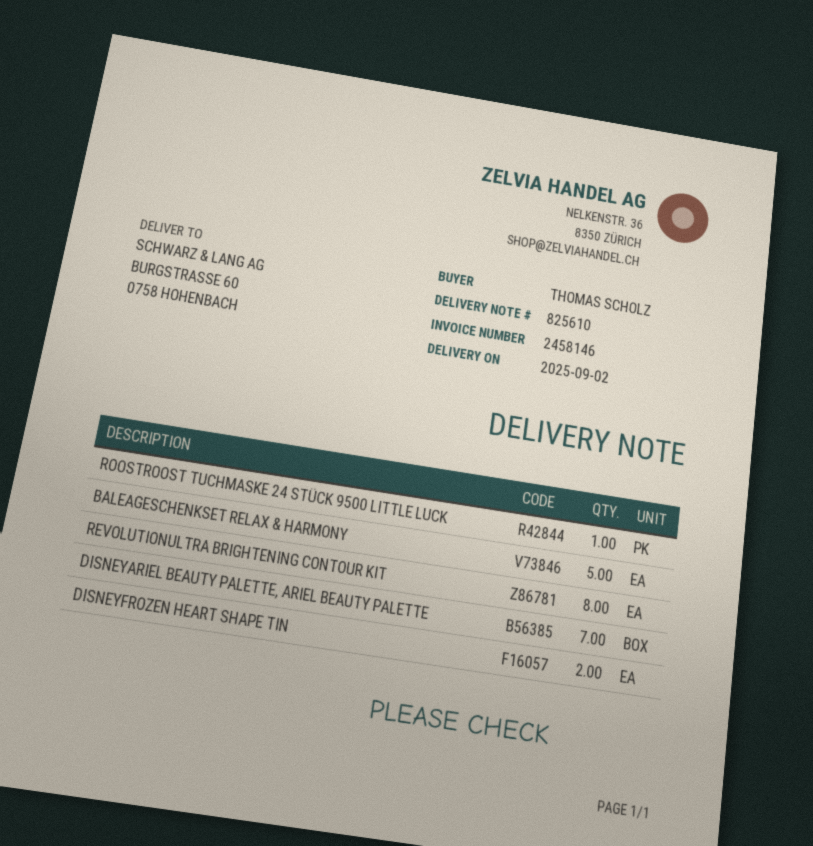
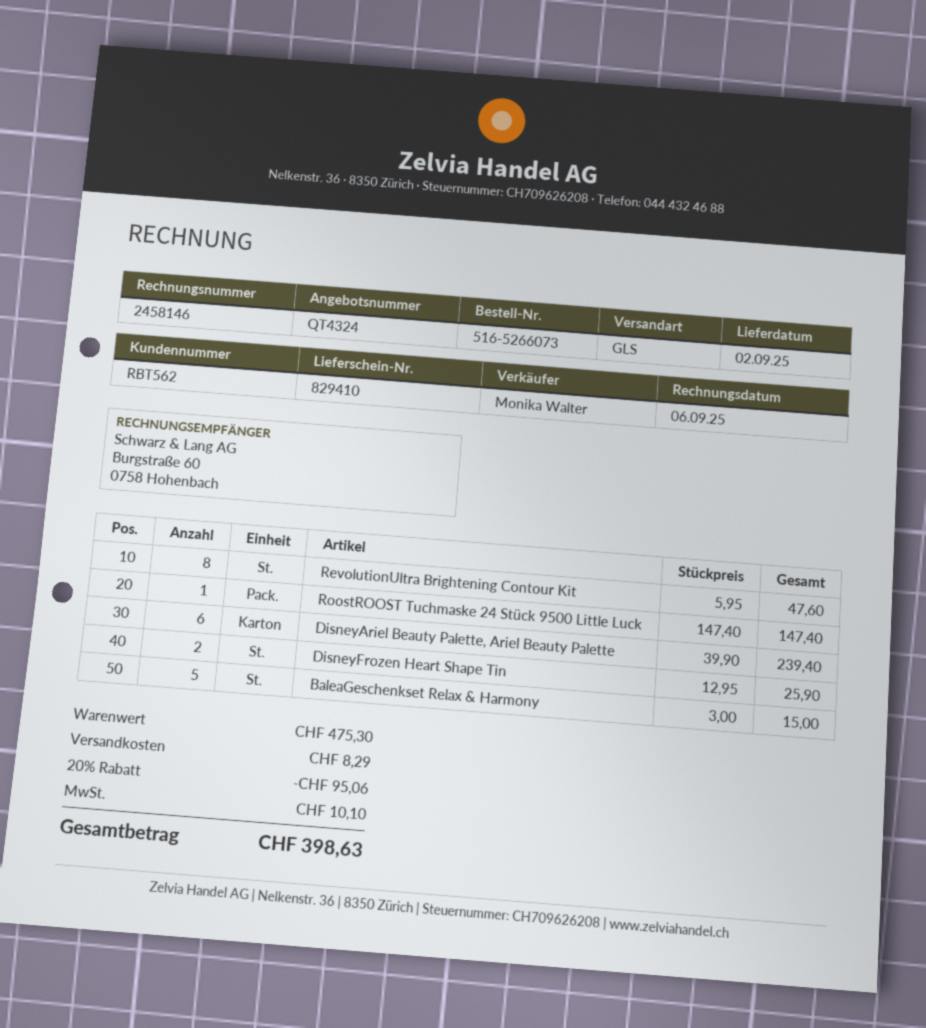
delivery note number: 825610 -> 829410
DISNEYARIEL BEAUTY PALETTE, ARIEL BEAUTY PALETTE: 7 -> 6

